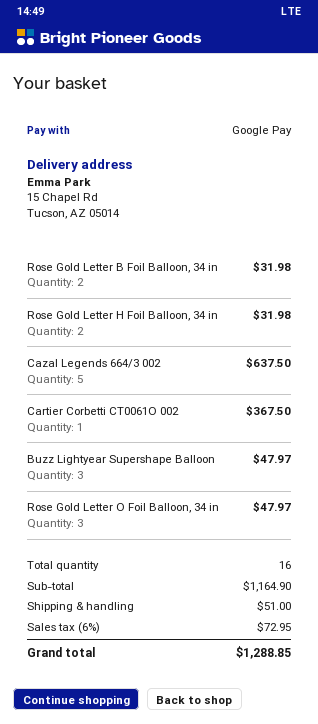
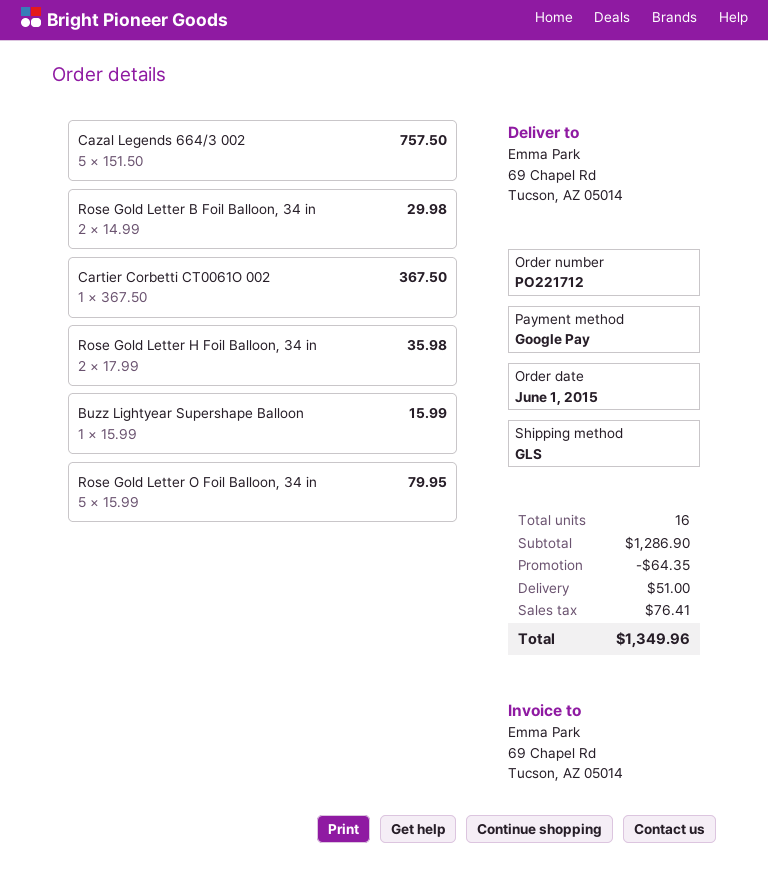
ship to: 15 Chapel Rd, Tucson, AZ 05014 -> 69 Chapel Rd, Tucson, AZ 05014
Rose Gold Letter B Foil Balloon, 34 in: 2 for 31.98 -> 2 for 29.98
Rose Gold Letter H Foil Balloon, 34 in: 2 for 31.98 -> 2 for 35.98
Cazal Legends 664/3 002: 5 for 637.50 -> 5 for 757.50
Buzz Lightyear Supershape Balloon: 3 for 47.97 -> 1 for 15.99
Rose Gold Letter O Foil Balloon, 34 in: 3 for 47.97 -> 5 for 79.95
subtotal: 1164.90 -> 1286.90
discount: none -> 64.35
tax: 72.95 -> 76.41
total: 1288.85 -> 1349.96

